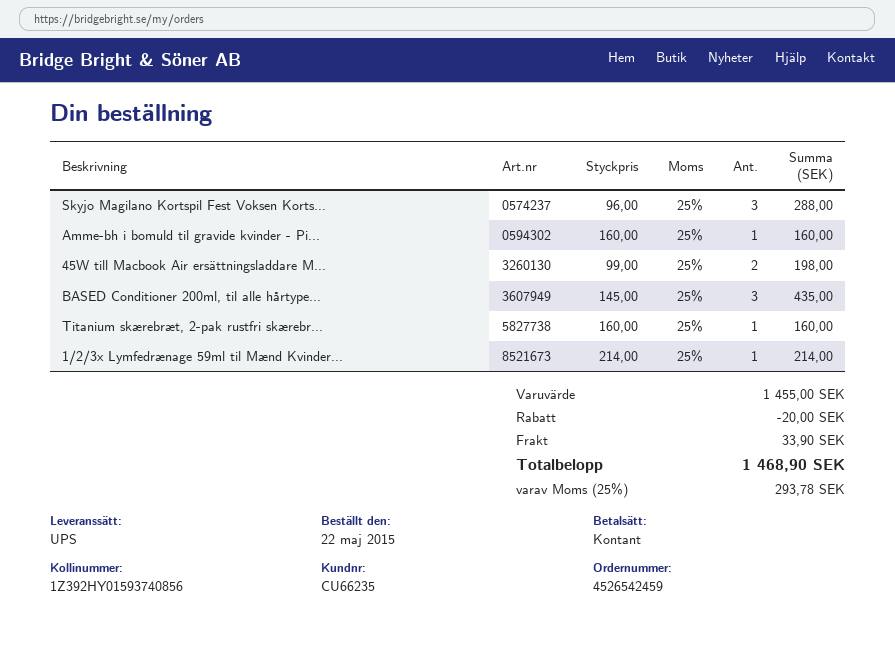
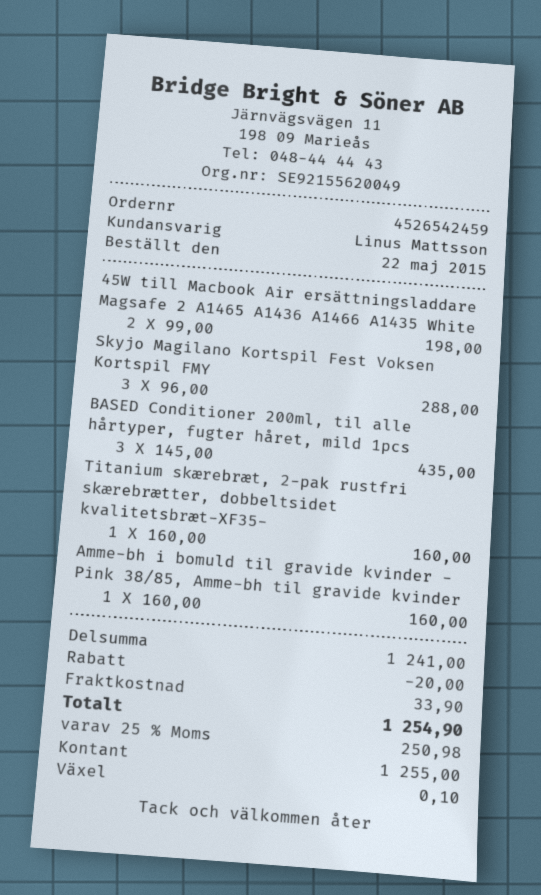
1/2/3x Lymfedrænage 59ml til Mænd Kvinder...: 1 x 214.00 = 214.00 -> none
subtotal: 1455.00 -> 1241.00
tax: 25% = 293.78 -> 25% = 250.98
total: 1468.90 -> 1254.90

